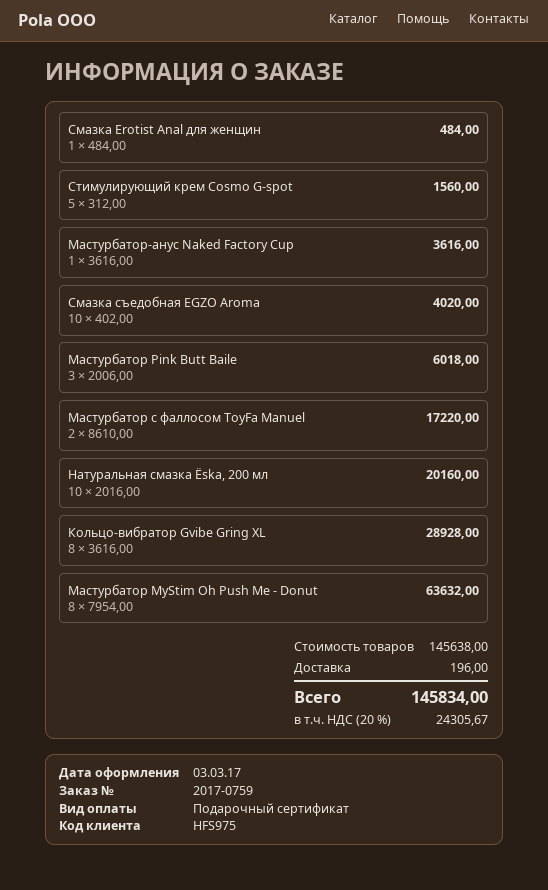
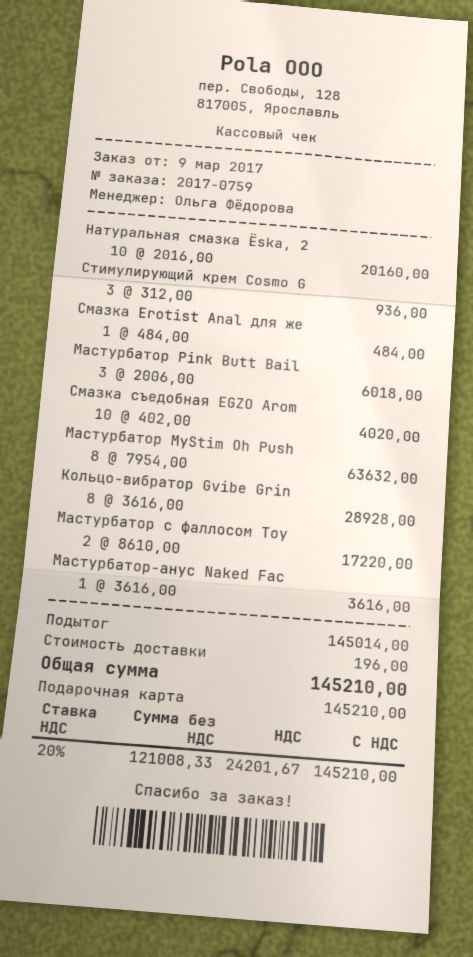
order date: 2017-03-03 -> 2017-03-09
Стимулирующий крем Cosmo G-spot: 5 x 312.00 = 1560.00 -> 3 x 312.00 = 936.00
subtotal: 145638.00 -> 145014.00
tax: 20% = 24305.67 -> 20% = 24201.67
total: 145834.00 -> 145210.00

